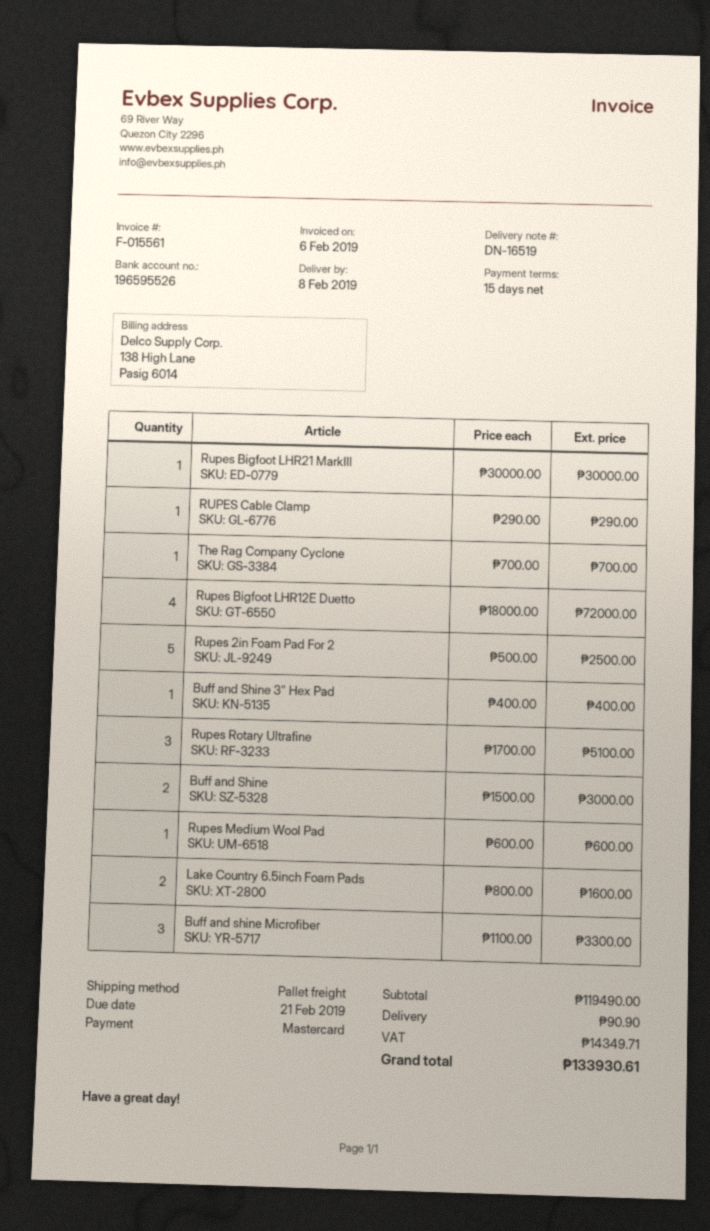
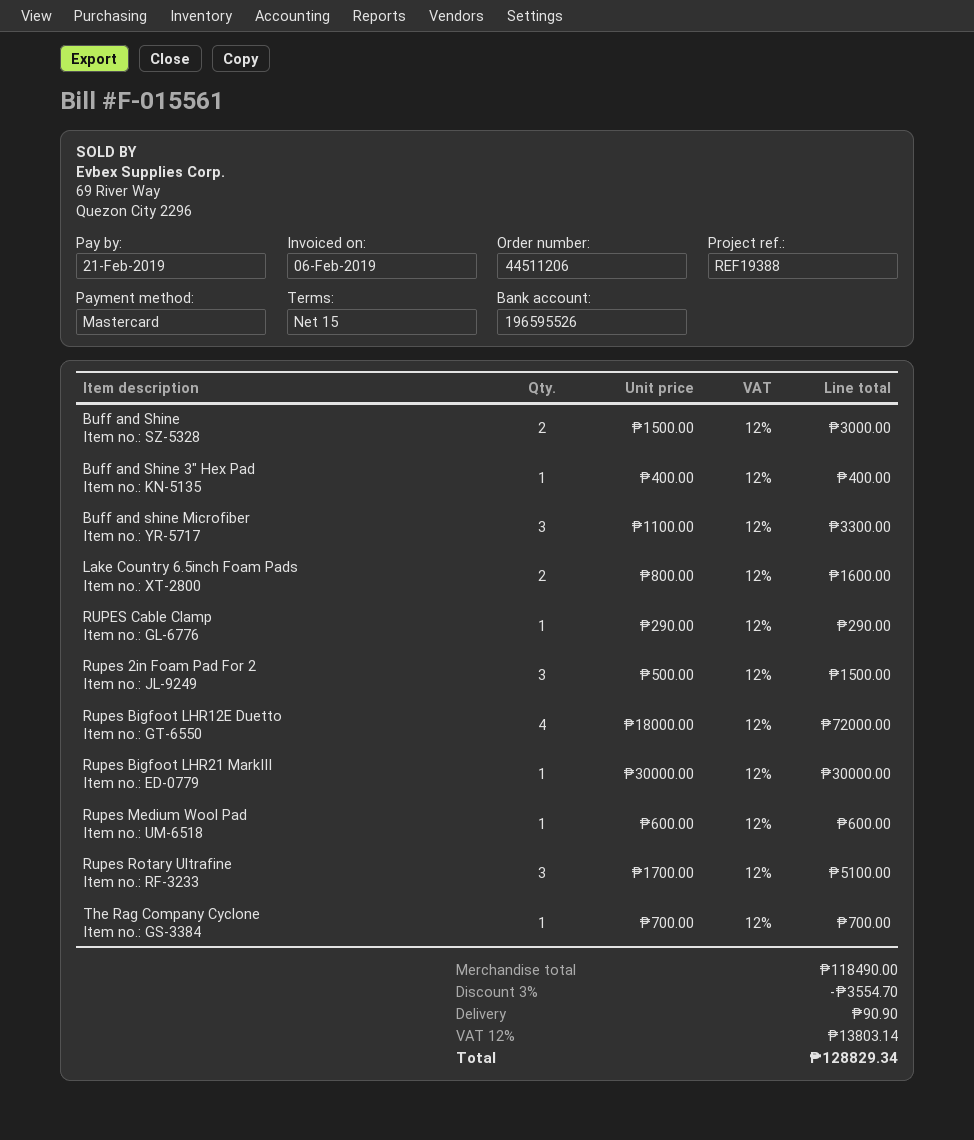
Rupes 2in Foam Pad For 2: 5 x 500.00 = 2500.00 -> 3 x 500.00 = 1500.00
subtotal: 119490.00 -> 118490.00
discount: none -> 3% = 3554.70
tax: 14349.71 -> 13803.14
total: 133930.61 -> 128829.34

